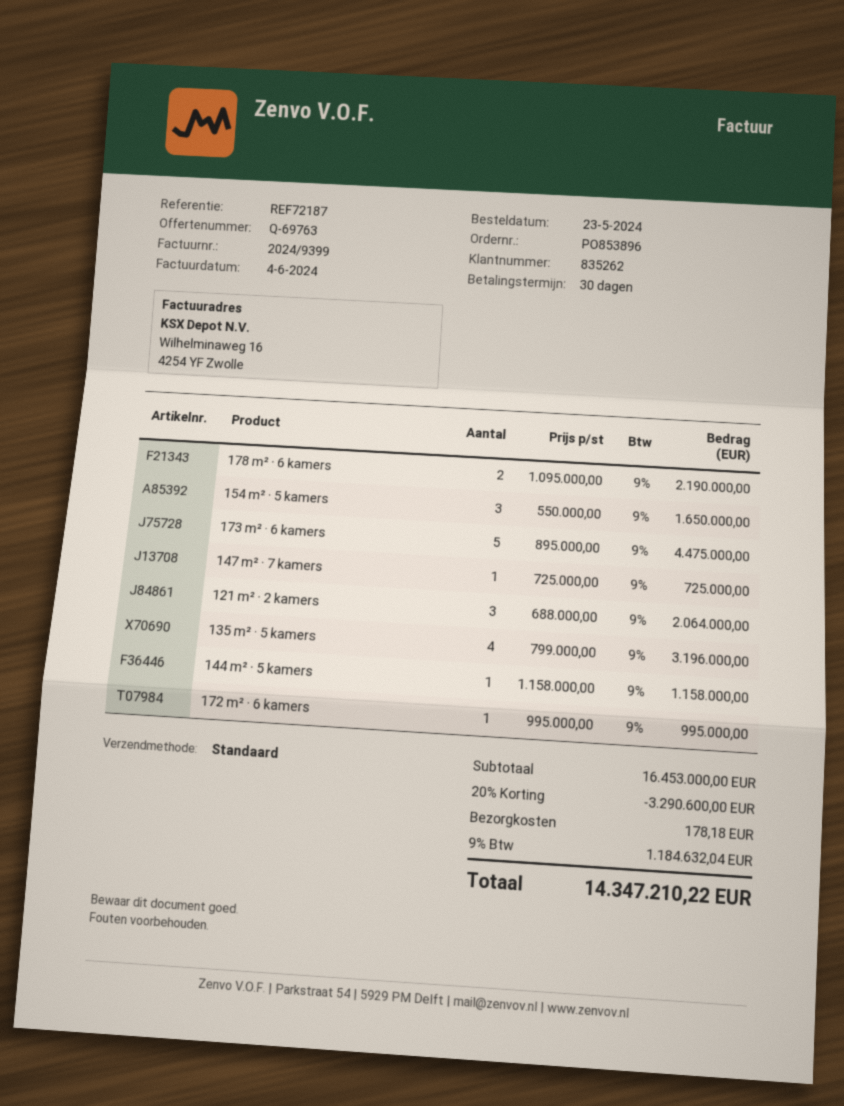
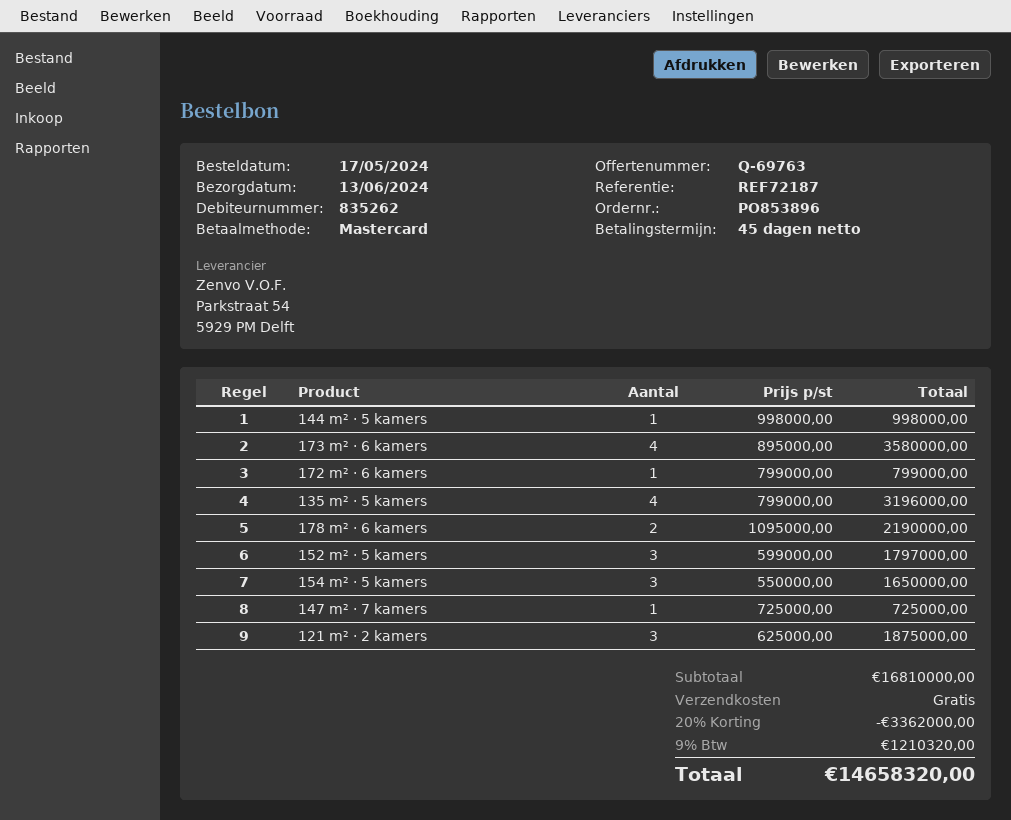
order date: 2024-05-23 -> 2024-05-17
payment terms: 30 days -> 45 days
173 m² · 6 kamers: 5 x 895000.00 = 4475000.00 -> 4 x 895000.00 = 3580000.00
121 m² · 2 kamers: 3 x 688000.00 = 2064000.00 -> 3 x 625000.00 = 1875000.00
144 m² · 5 kamers: 1 x 1158000.00 = 1158000.00 -> 1 x 998000.00 = 998000.00
172 m² · 6 kamers: 1 x 995000.00 = 995000.00 -> 1 x 799000.00 = 799000.00
152 m² · 5 kamers: none -> 3 x 599000.00 = 1797000.00
subtotal: 16453000.00 -> 16810000.00
discount: 20% = 3290600.00 -> 20% = 3362000.00
shipping: 178.18 -> 0.00
tax: 9% = 1184632.04 -> 9% = 1210320.00
total: 14347210.22 -> 14658320.00

